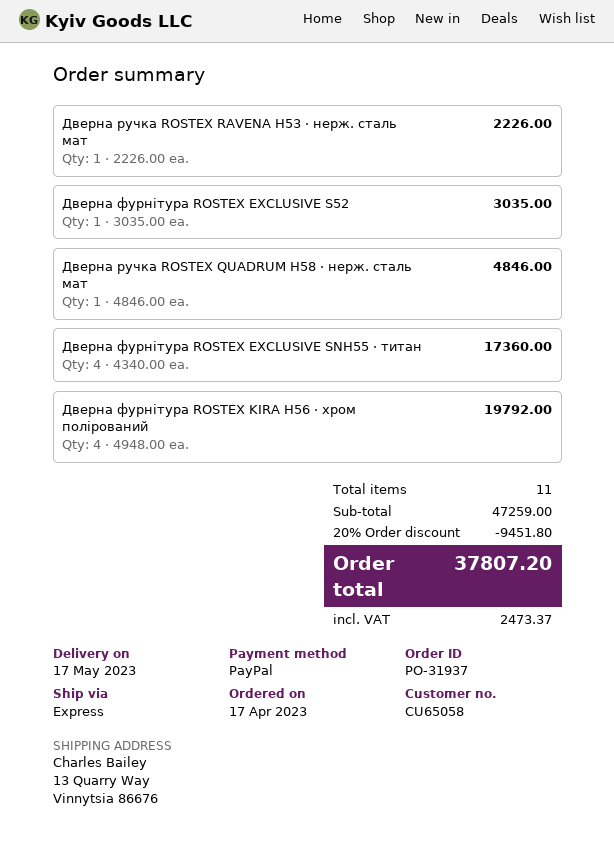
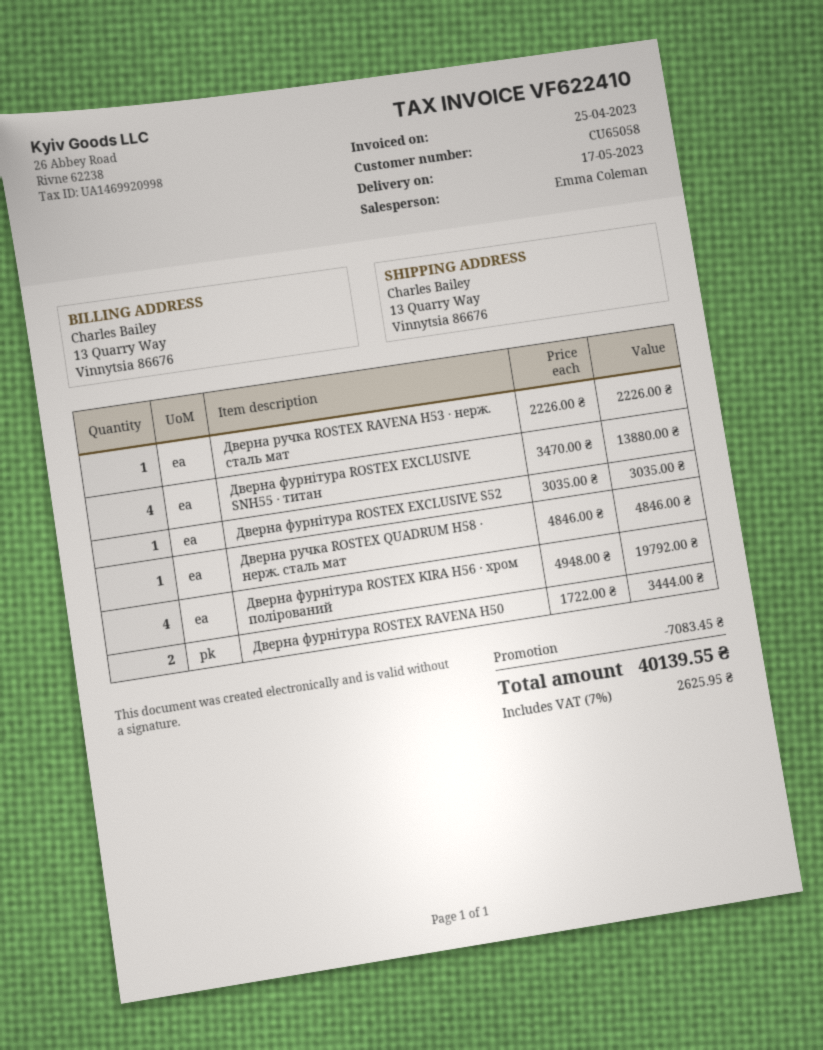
Дверна фурнітура ROSTEX EXСLUSIVE SNH55 · титан: 4 x 4340.00 = 17360.00 -> 4 x 3470.00 = 13880.00
Дверна фурнітура ROSTEX RAVENA H50: none -> 2 x 1722.00 = 3444.00
discount: 9451.80 -> 7083.45
tax: 2473.37 -> 2625.95
total: 37807.20 -> 40139.55

